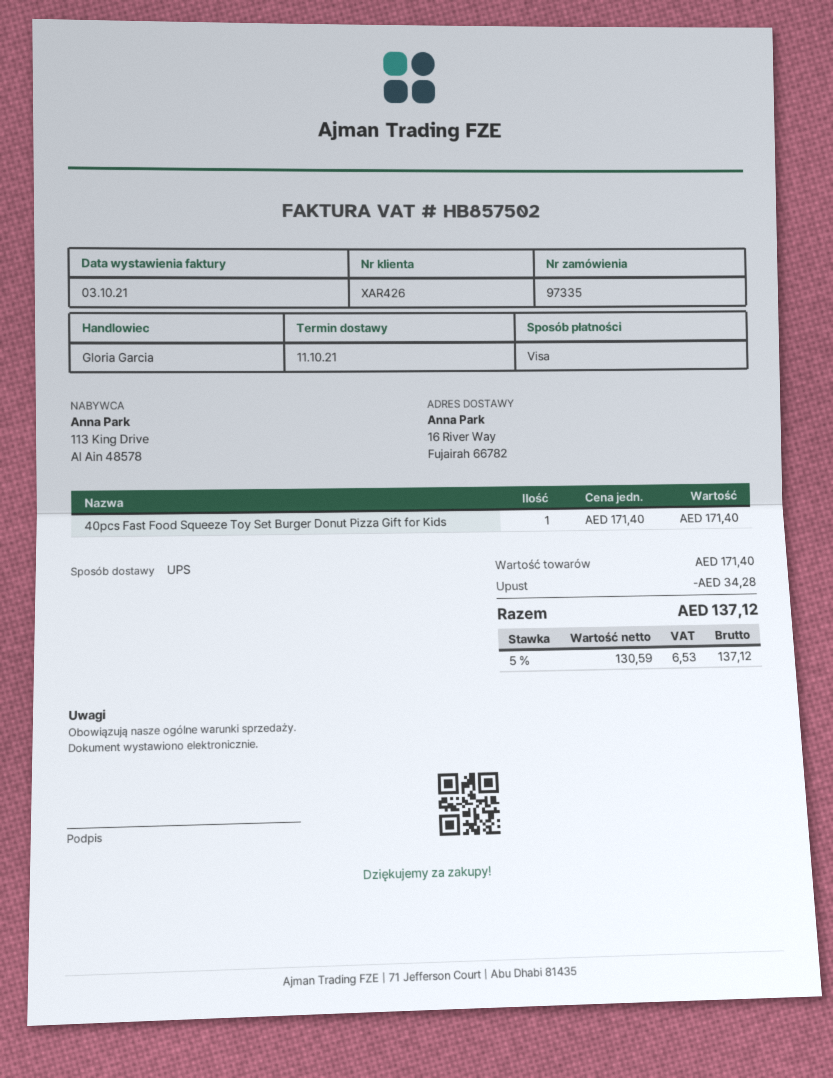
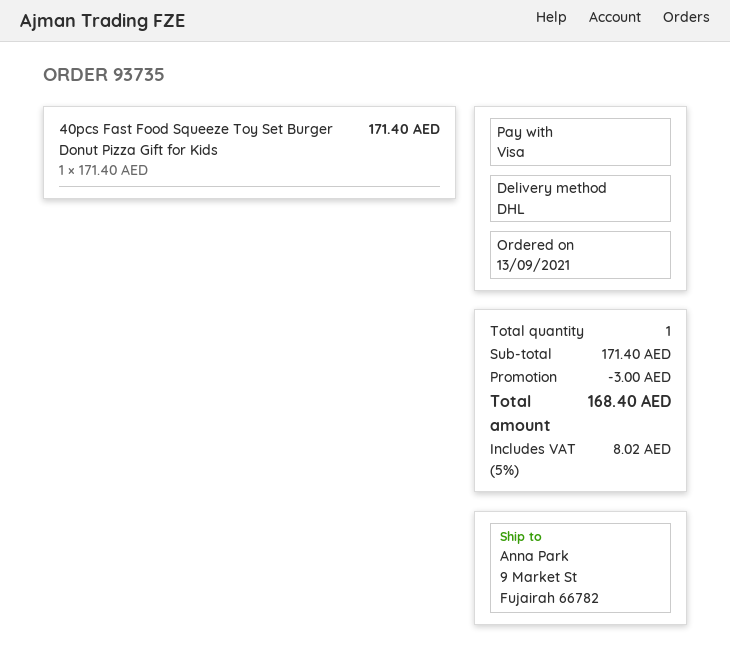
order number: 97335 -> 93735
shipping method: UPS -> DHL
ship to: 16 River Way, Fujairah 66782 -> 9 Market St, Fujairah 66782
discount: 34.28 -> 3.00
tax: 5% = 6.53 -> 5% = 8.02
total: 137.12 -> 168.40

